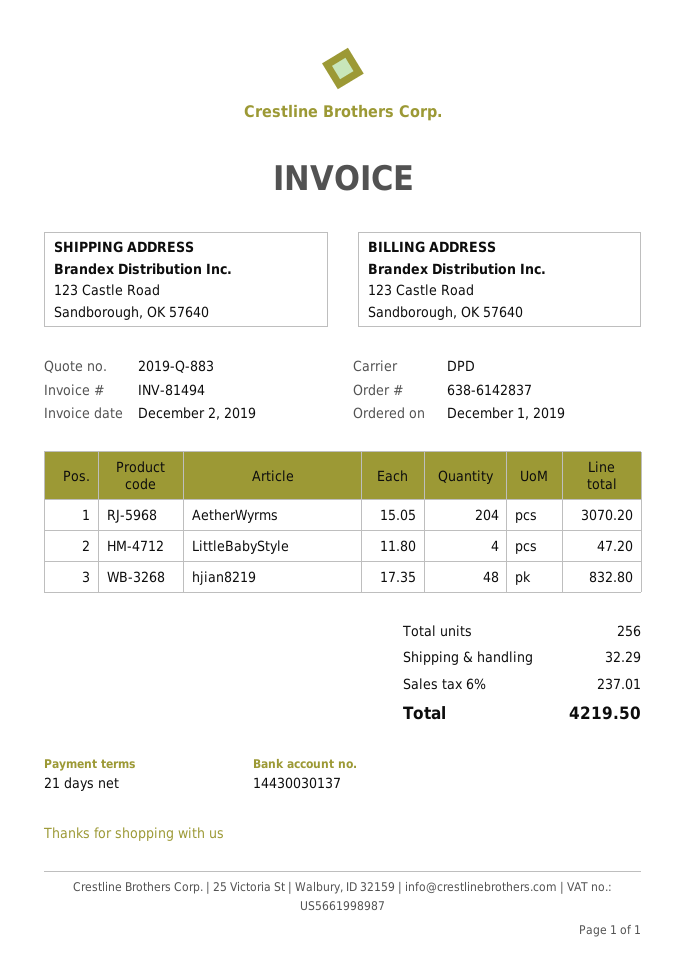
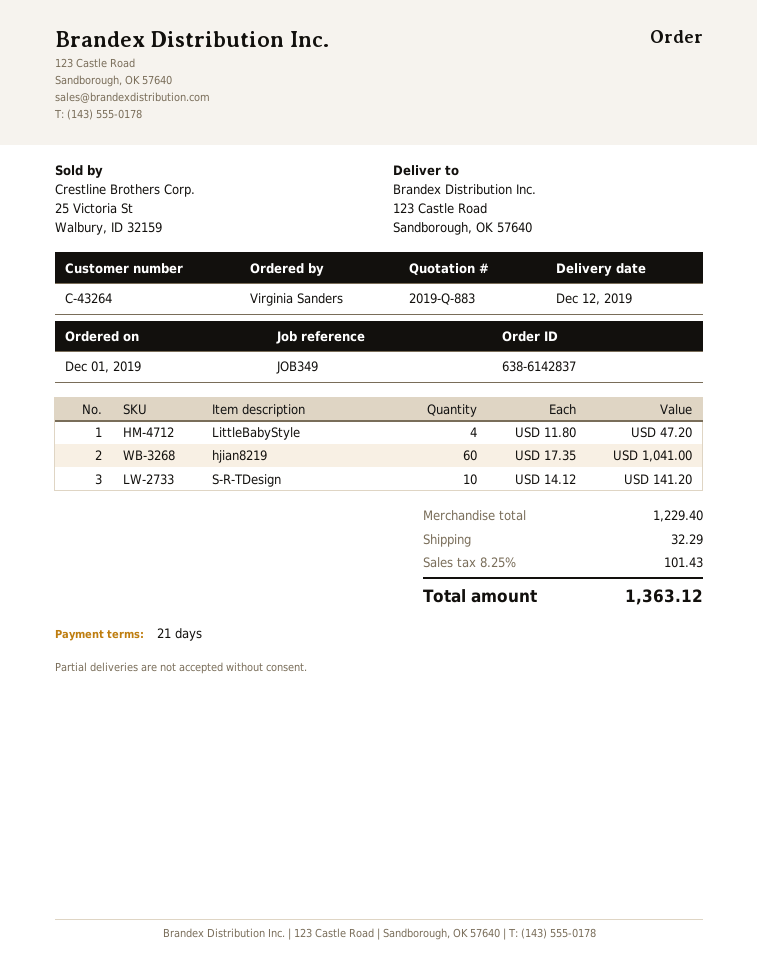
AetherWyrms: 204 x 15.05 = 3070.20 -> none
hjian8219: 48 x 17.35 = 832.80 -> 60 x 17.35 = 1041.00
S-R-TDesign: none -> 10 x 14.12 = 141.20
tax: 6% = 237.01 -> 8.25% = 101.43
total: 4219.50 -> 1363.12

